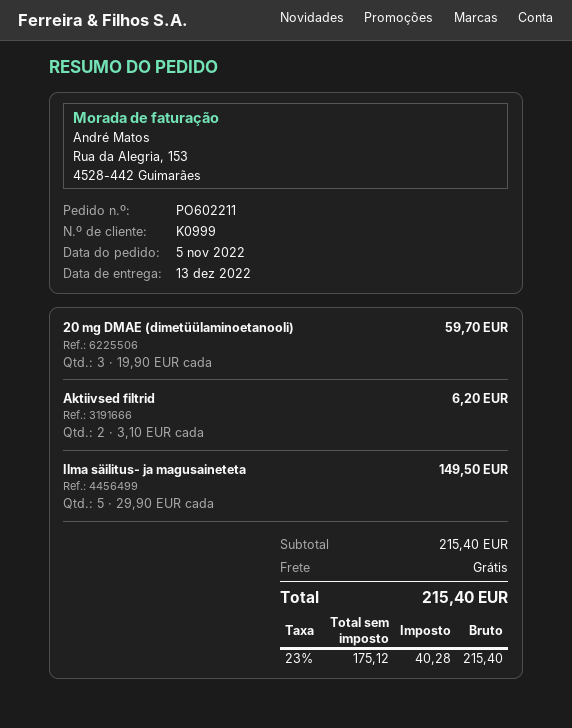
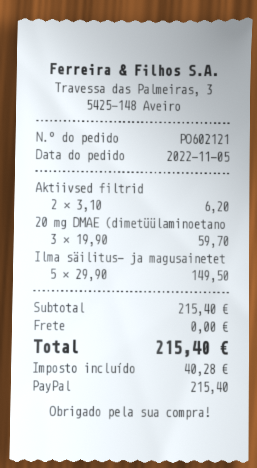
order number: PO602211 -> PO602121

